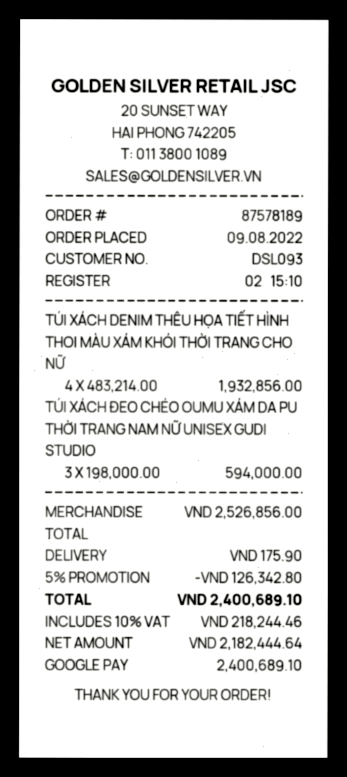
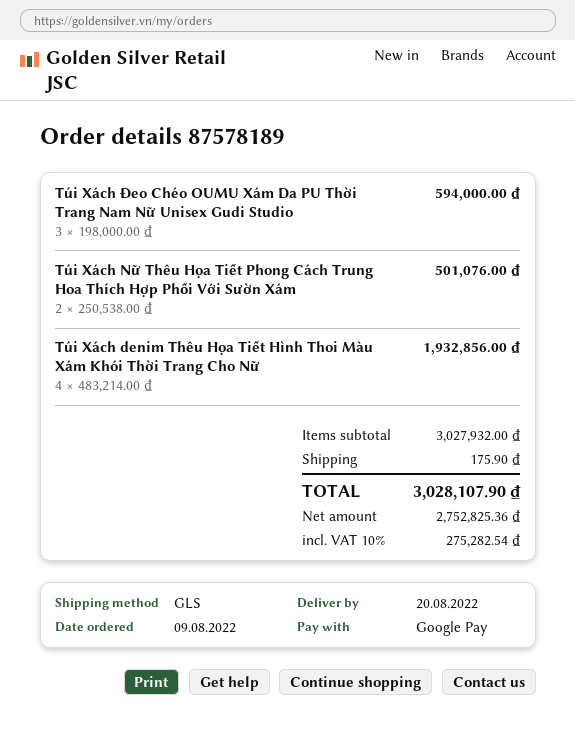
Túi Xách Nữ Thêu Họa Tiết Phong Cách Trung Hoa Thích Hợp Phối Với Sườn Xám: none -> 2 x 250538.00 = 501076.00
subtotal: 2526856.00 -> 3027932.00
discount: 5% = 126342.80 -> none
net: 2182444.64 -> 2752825.36
tax: 10% = 218244.46 -> 10% = 275282.54
total: 2400689.10 -> 3028107.90

